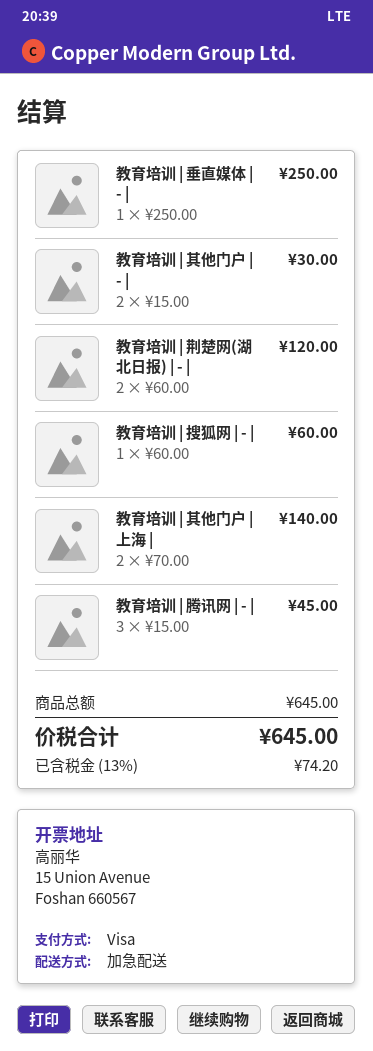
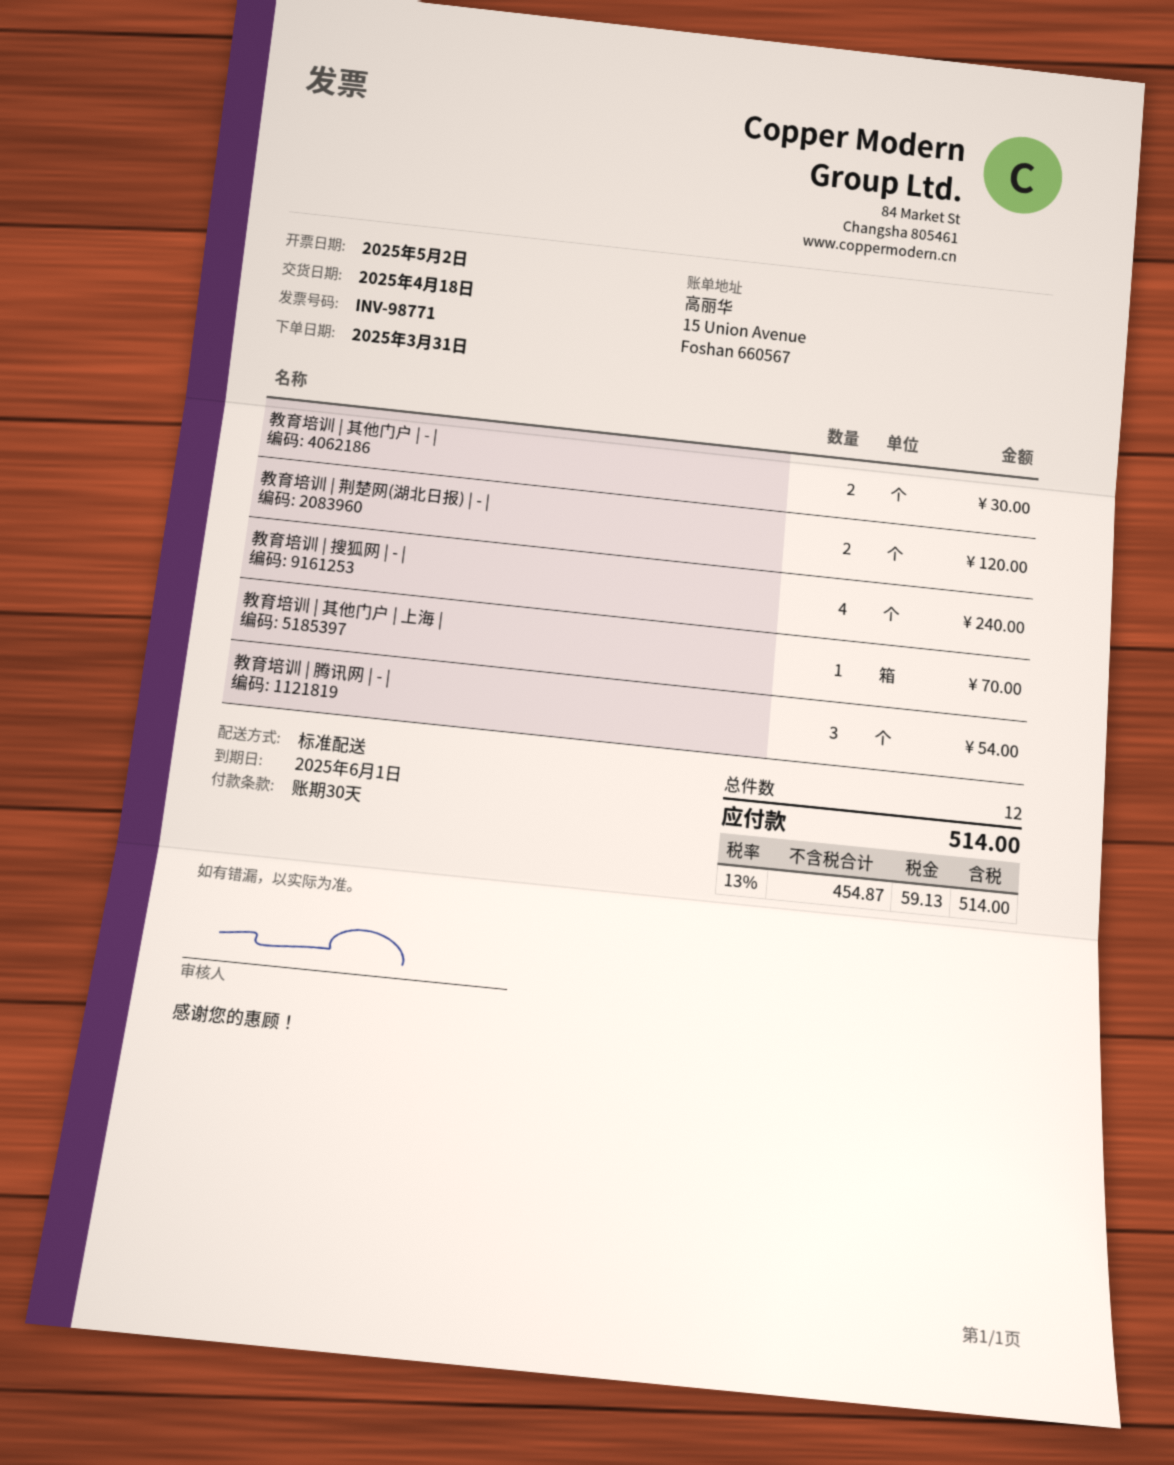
shipping method: express -> standard
教育培训 | 垂直媒体 | - |: 1 for 250.00 -> none
教育培训 | 搜狐网 | - |: 1 for 60.00 -> 4 for 240.00
教育培训 | 其他门户 | 上海 |: 2 for 140.00 -> 1 for 70.00
教育培训 | 腾讯网 | - |: 3 for 45.00 -> 3 for 54.00
tax: 13% = 74.20 -> 13% = 59.13
total: 645.00 -> 514.00

